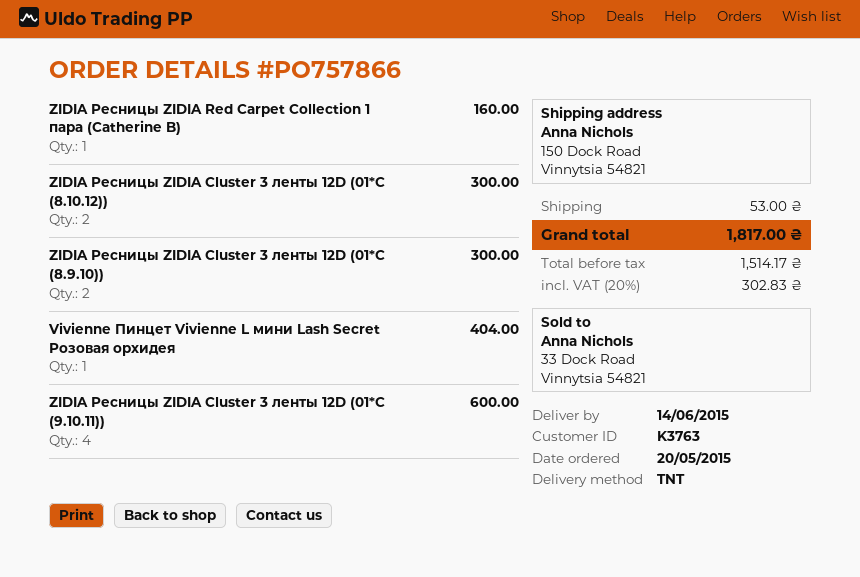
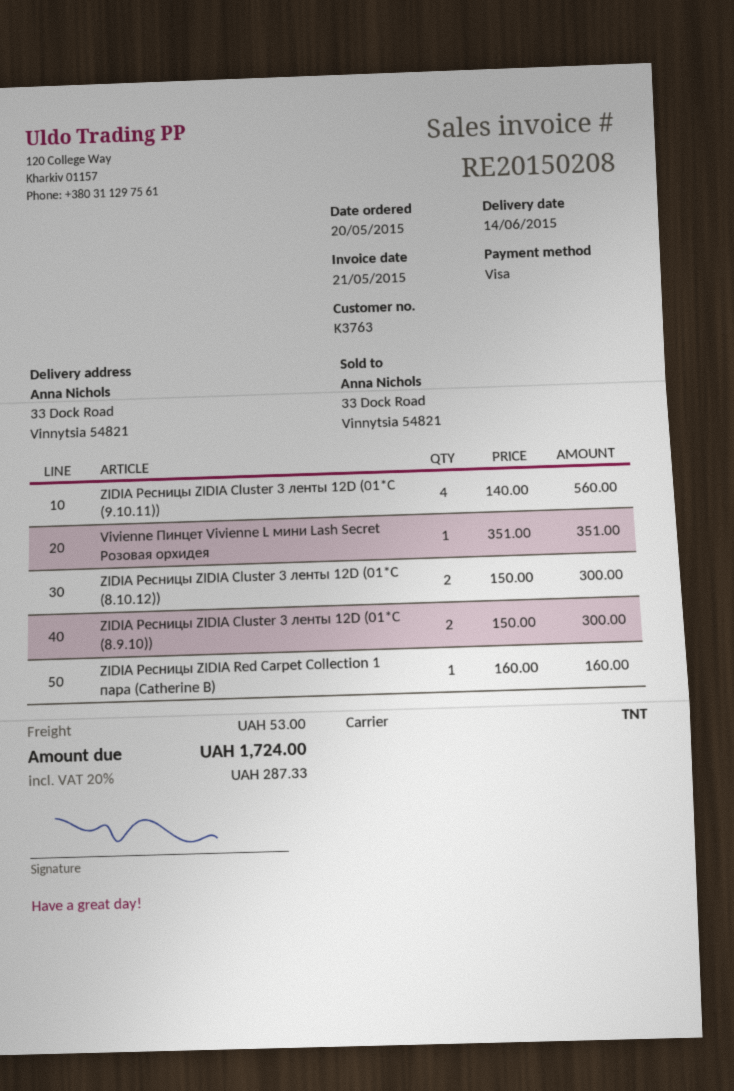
ship to: 150 Dock Road, Vinnytsia 54821 -> 33 Dock Road, Vinnytsia 54821
Vivienne Пинцет Vivienne L мини Lash Secret Розовая орхидея: 1 for 404.00 -> 1 for 351.00
ZIDIA Ресницы ZIDIA Cluster 3 ленты 12D (01*C (9.10.11)): 4 for 600.00 -> 4 for 560.00
tax: 20% = 302.83 -> 20% = 287.33
total: 1817.00 -> 1724.00

